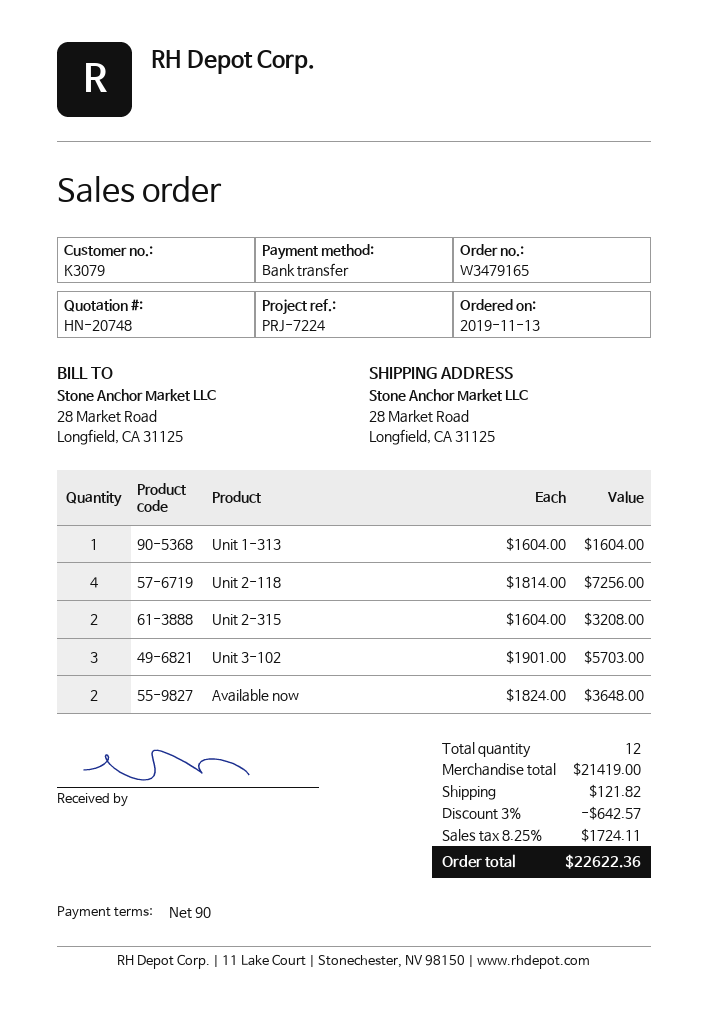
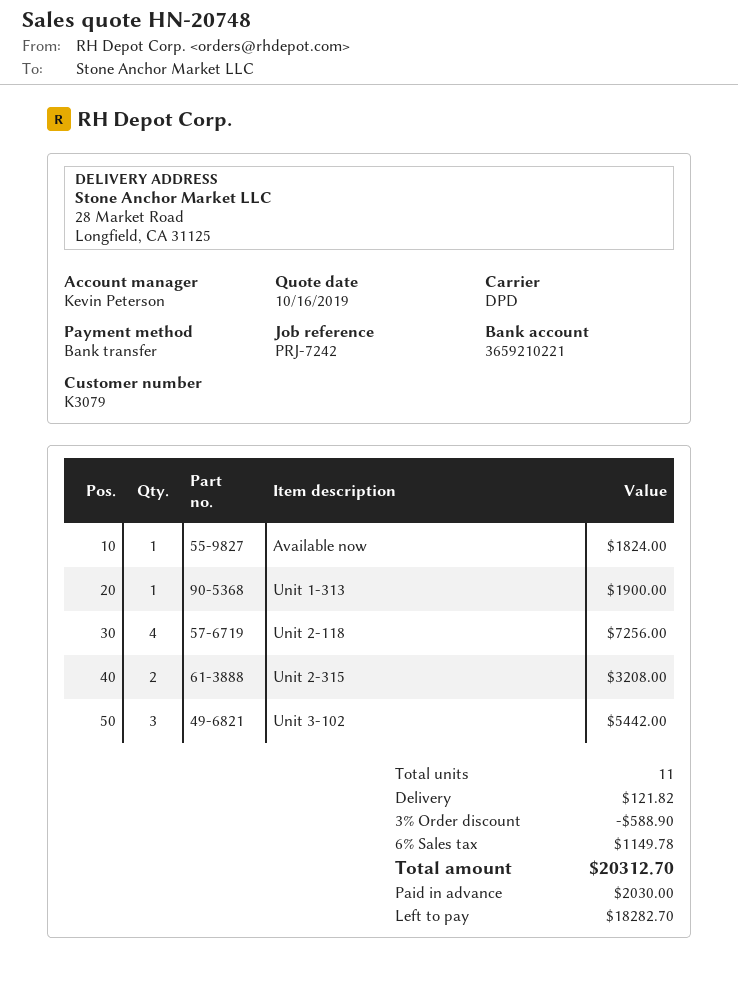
reference: PRJ-7224 -> PRJ-7242
Unit 1-313: 1 for 1604.00 -> 1 for 1900.00
Unit 3-102: 3 for 5703.00 -> 3 for 5442.00
Available now: 2 for 3648.00 -> 1 for 1824.00
total quantity: 12 -> 11
discount: 3% = 642.57 -> 3% = 588.90
tax: 8.25% = 1724.11 -> 6% = 1149.78
total: 22622.36 -> 20312.70

